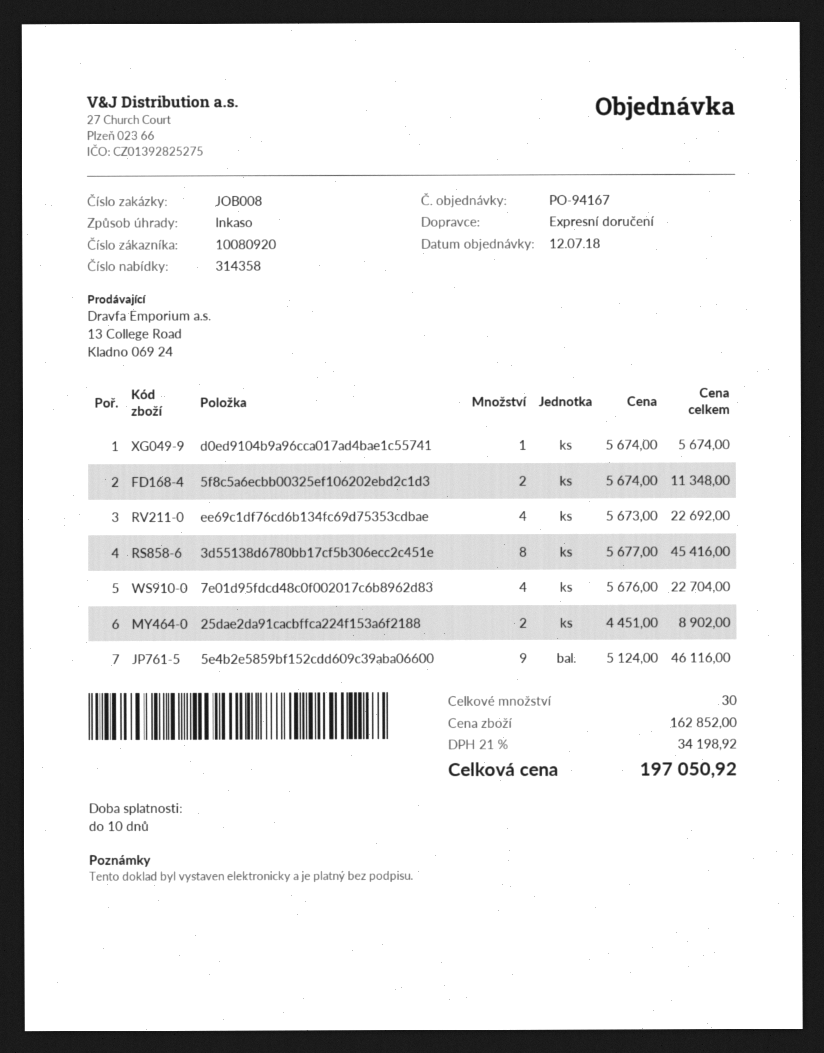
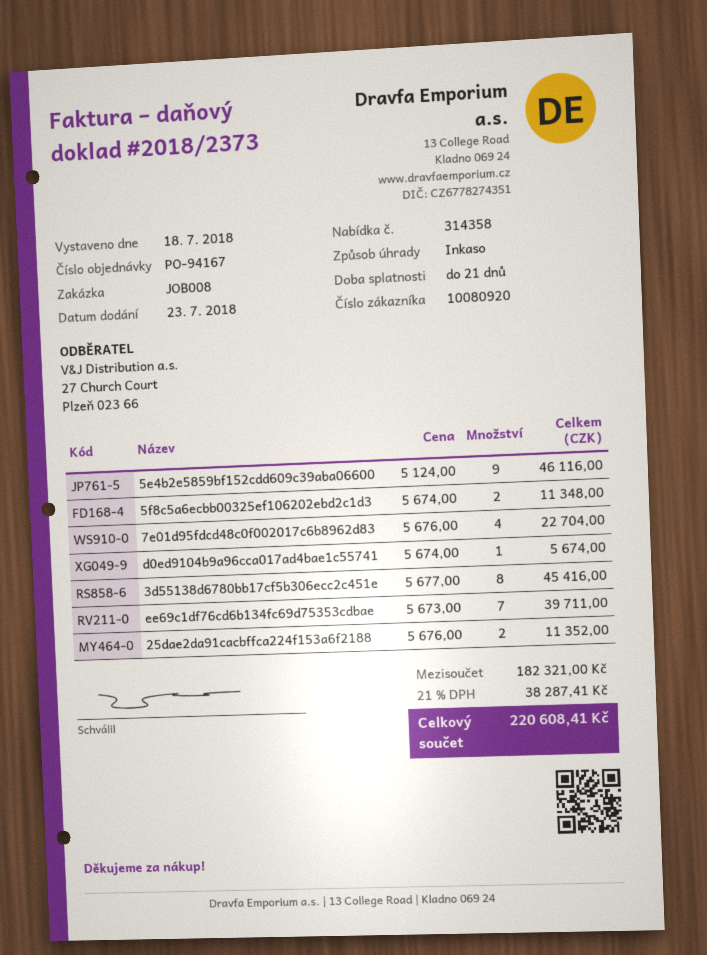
payment terms: 10 days -> 21 days
ee69c1df76cd6b134fc69d75353cdbae: 4 x 5673.00 = 22692.00 -> 7 x 5673.00 = 39711.00
25dae2da91cacbffca224f153a6f2188: 2 x 4451.00 = 8902.00 -> 2 x 5676.00 = 11352.00
subtotal: 162852.00 -> 182321.00
tax: 21% = 34198.92 -> 21% = 38287.41
total: 197050.92 -> 220608.41

